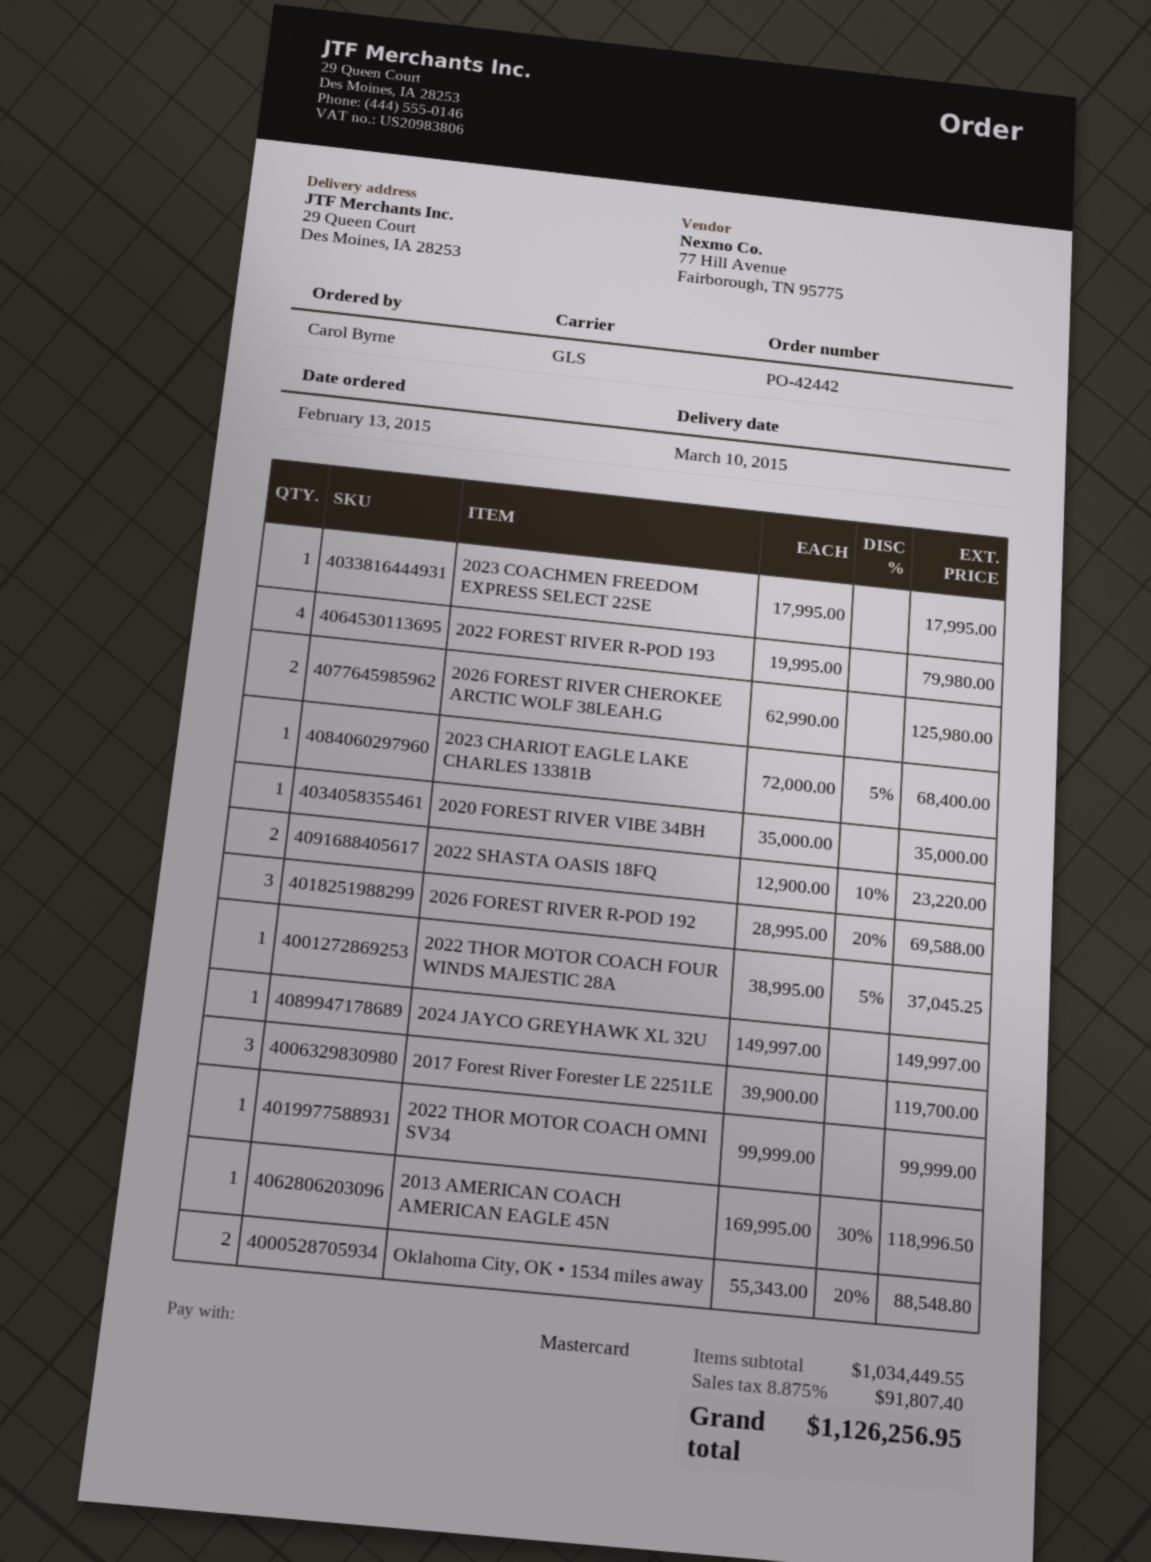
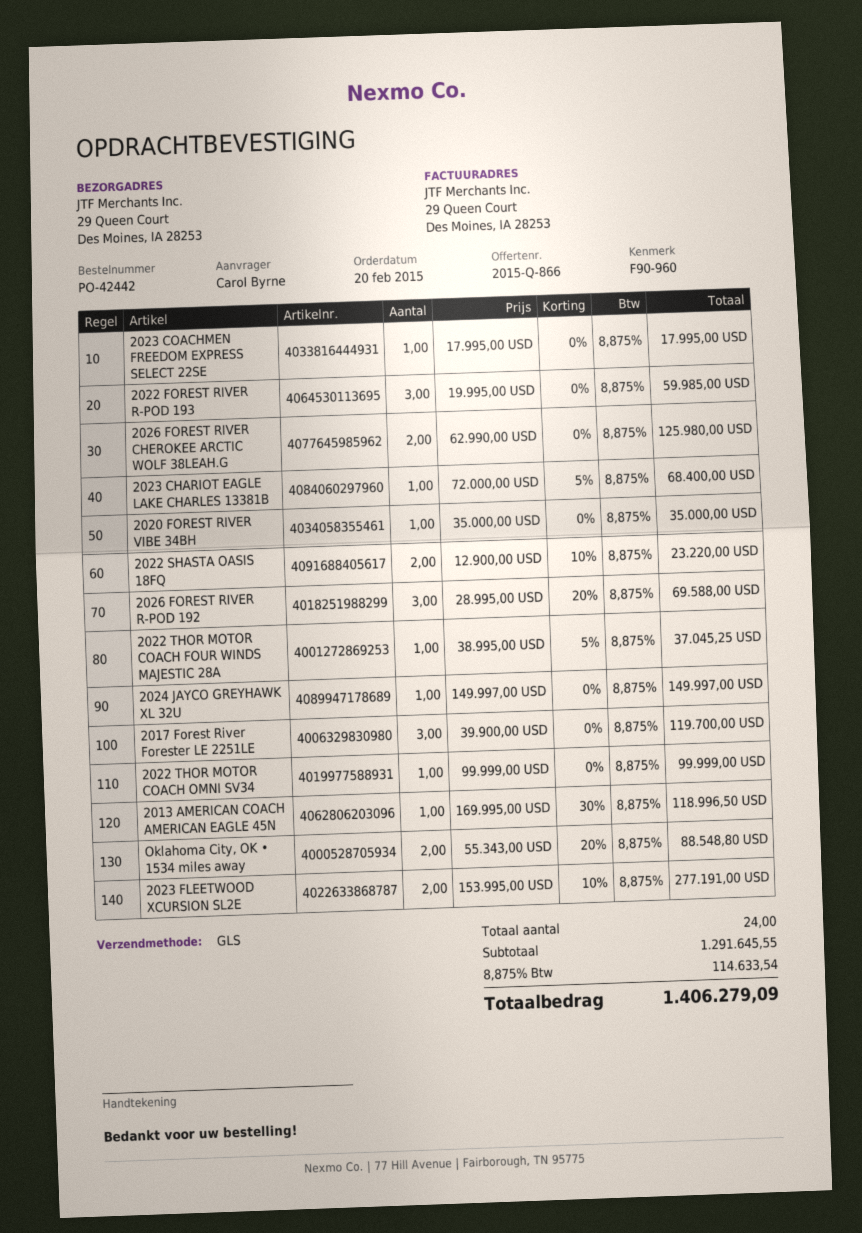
order date: 2015-02-13 -> 2015-02-20
2022 FOREST RIVER R-POD 193: 4 x 19995.00 = 79980.00 -> 3 x 19995.00 = 59985.00
2023 FLEETWOOD XCURSION SL2E: none -> 2 x 153995.00 - 10% = 277191.00
subtotal: 1034449.55 -> 1291645.55
tax: 8.875% = 91807.40 -> 8.875% = 114633.54
total: 1126256.95 -> 1406279.09

